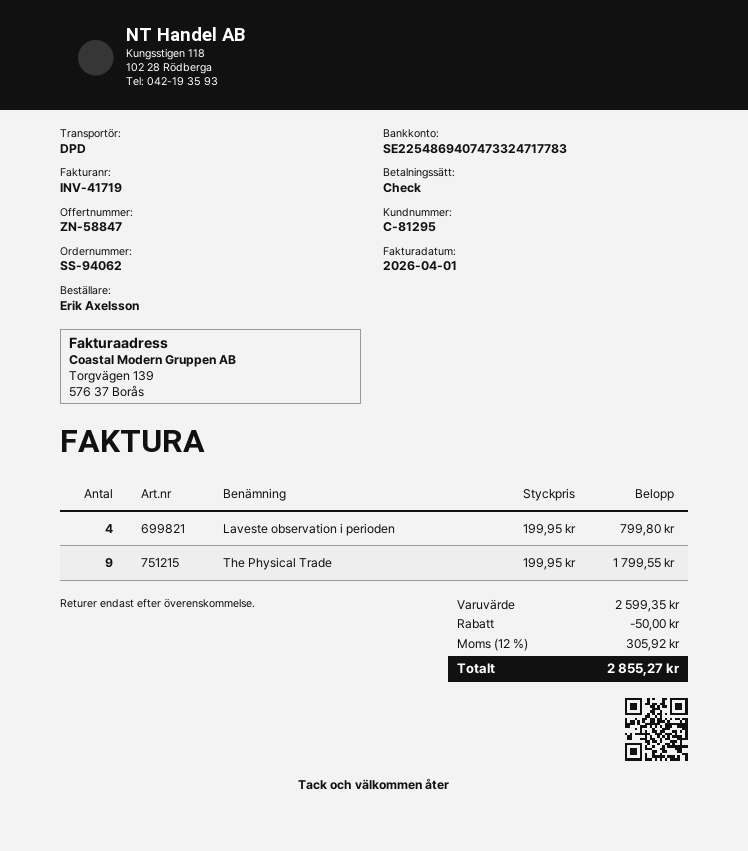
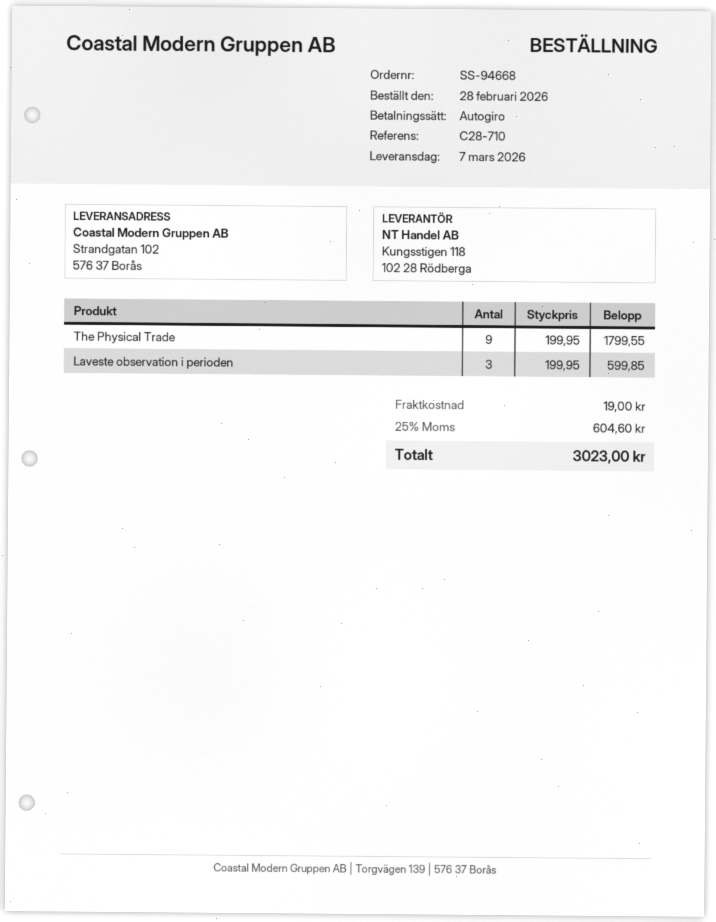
order number: SS-94062 -> SS-94668
payment method: cheque -> direct debit
Laveste observation i perioden: 4 x 199.95 = 799.80 -> 3 x 199.95 = 599.85
discount: 50.00 -> none
shipping: none -> 19.00
tax: 12% = 305.92 -> 25% = 604.60
total: 2855.27 -> 3023.00

